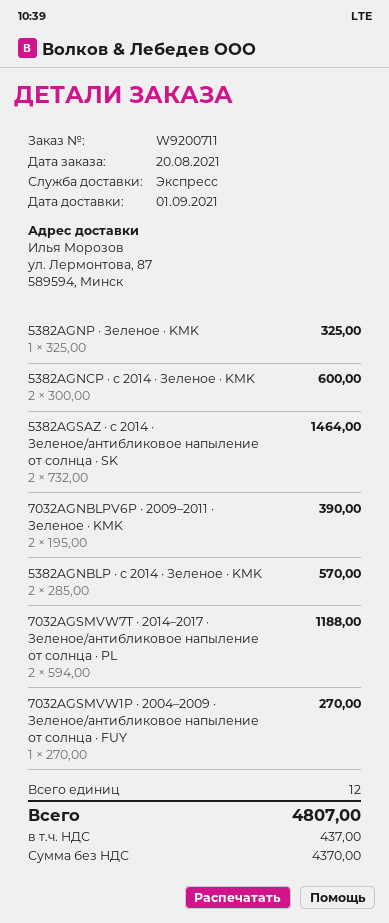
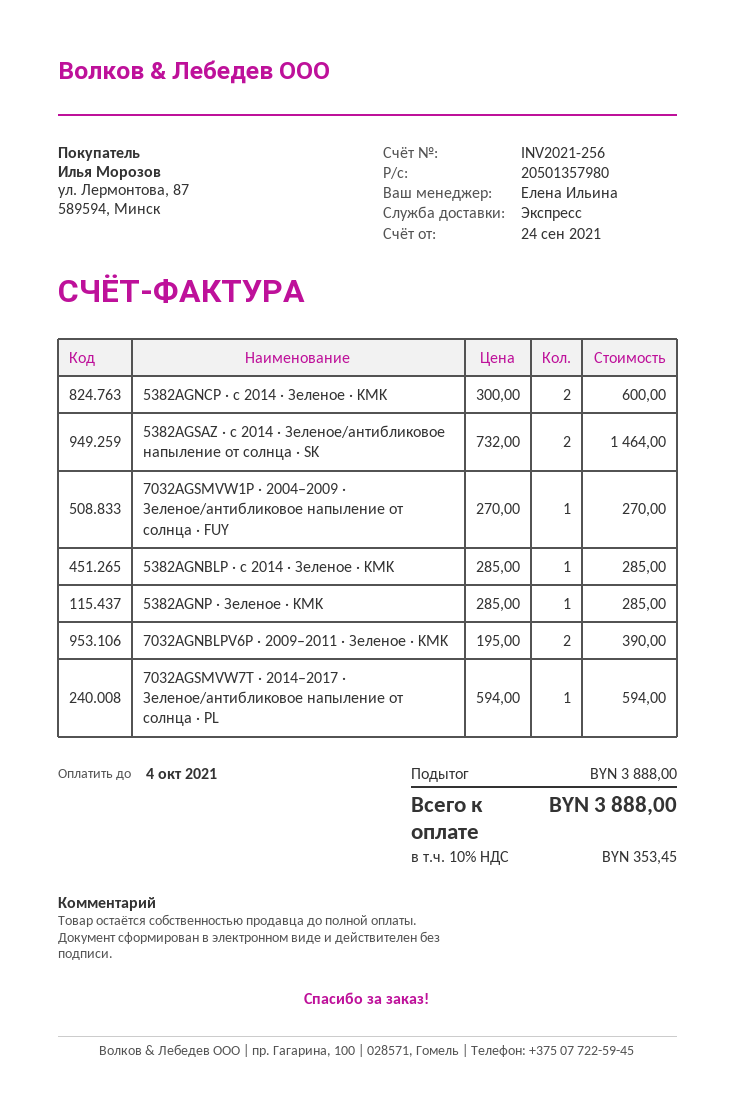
5382AGNP · Зеленое · KMK: 1 x 325.00 = 325.00 -> 1 x 285.00 = 285.00
5382AGNBLP · с 2014 · Зеленое · KMK: 2 x 285.00 = 570.00 -> 1 x 285.00 = 285.00
7032AGSMVW7T · 2014–2017 · Зеленое/антибликовое напыление от солнца · PL: 2 x 594.00 = 1188.00 -> 1 x 594.00 = 594.00
tax: 437.00 -> 353.45
total: 4807.00 -> 3888.00

